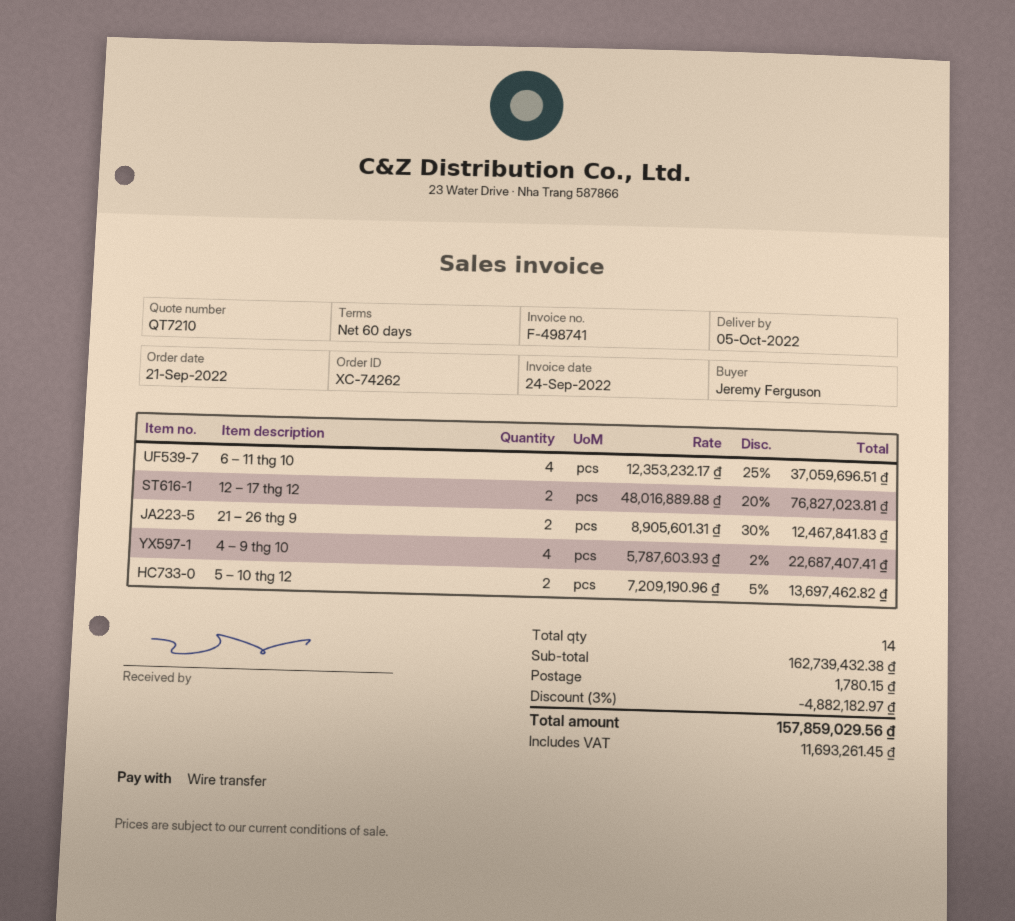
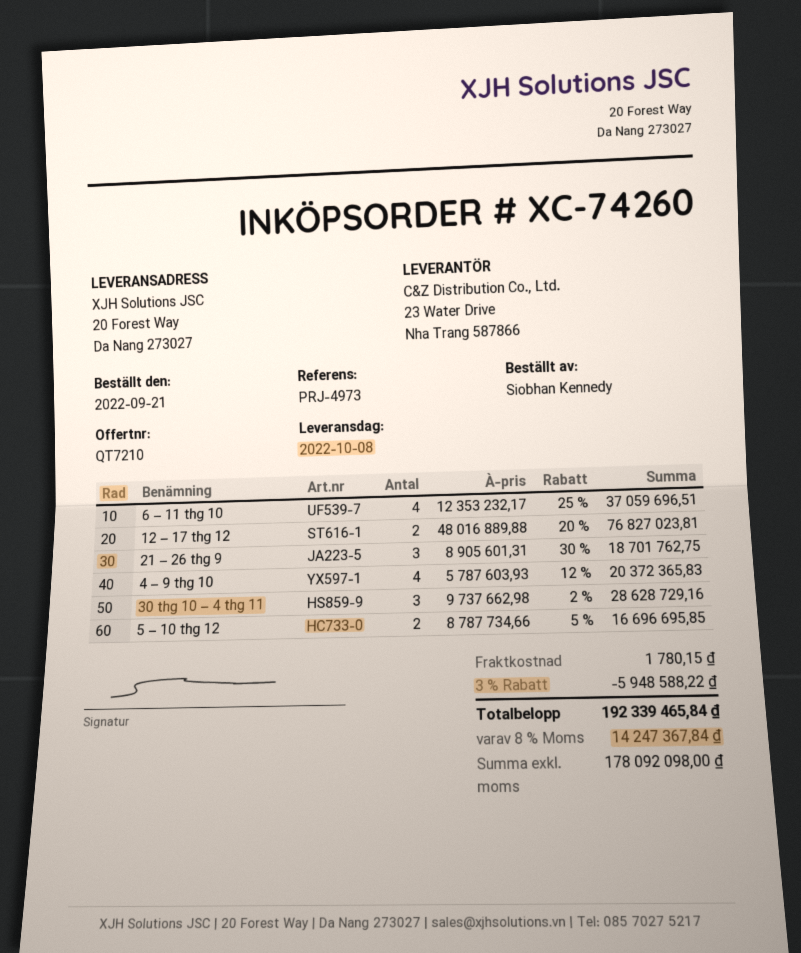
order number: XC-74262 -> XC-74260
delivery date: 2022-10-05 -> 2022-10-08
ordered by: Jeremy Ferguson -> Siobhan Kennedy
21 – 26 thg 9: 2 x 8905601.31 - 30% = 12467841.83 -> 3 x 8905601.31 - 30% = 18701762.75
4 – 9 thg 10: 4 x 5787603.93 - 2% = 22687407.41 -> 4 x 5787603.93 - 12% = 20372365.83
5 – 10 thg 12: 2 x 7209190.96 - 5% = 13697462.82 -> 2 x 8787734.66 - 5% = 16696695.85
30 thg 10 – 4 thg 11: none -> 3 x 9737662.98 - 2% = 28628729.16
discount: 3% = 4882182.97 -> 3% = 5948588.22
tax: 11693261.45 -> 14247367.84
total: 157859029.56 -> 192339465.84

